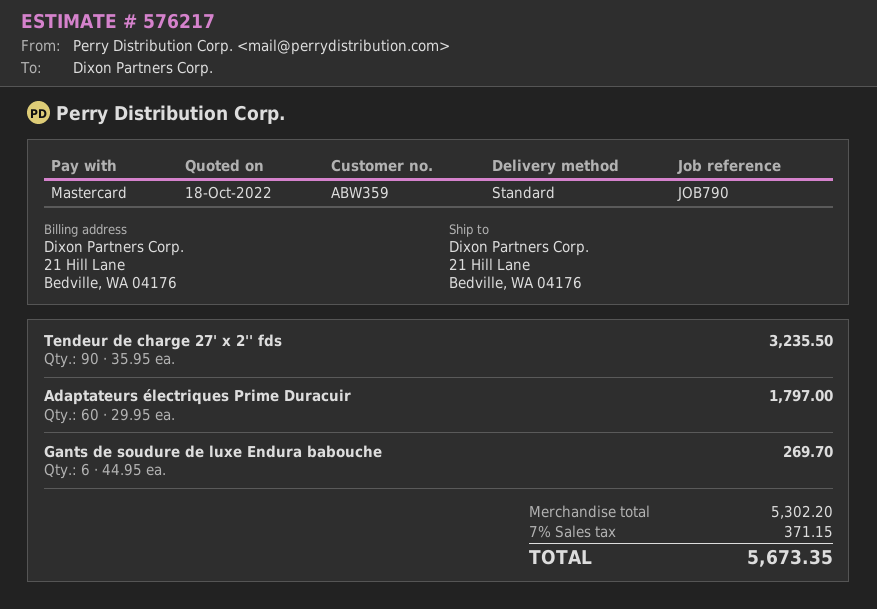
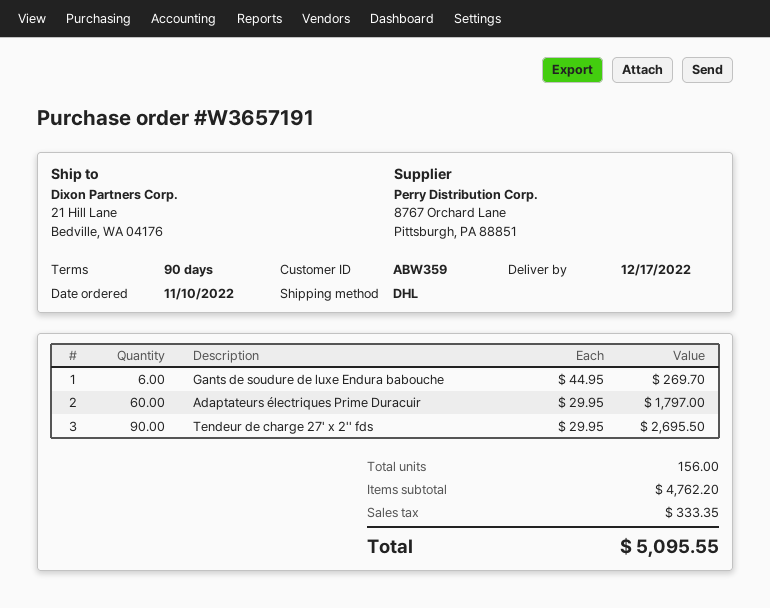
shipping method: standard -> DHL
Tendeur de charge 27' x 2'' fds: 90 x 35.95 = 3235.50 -> 90 x 29.95 = 2695.50
subtotal: 5302.20 -> 4762.20
tax: 371.15 -> 333.35
total: 5673.35 -> 5095.55

